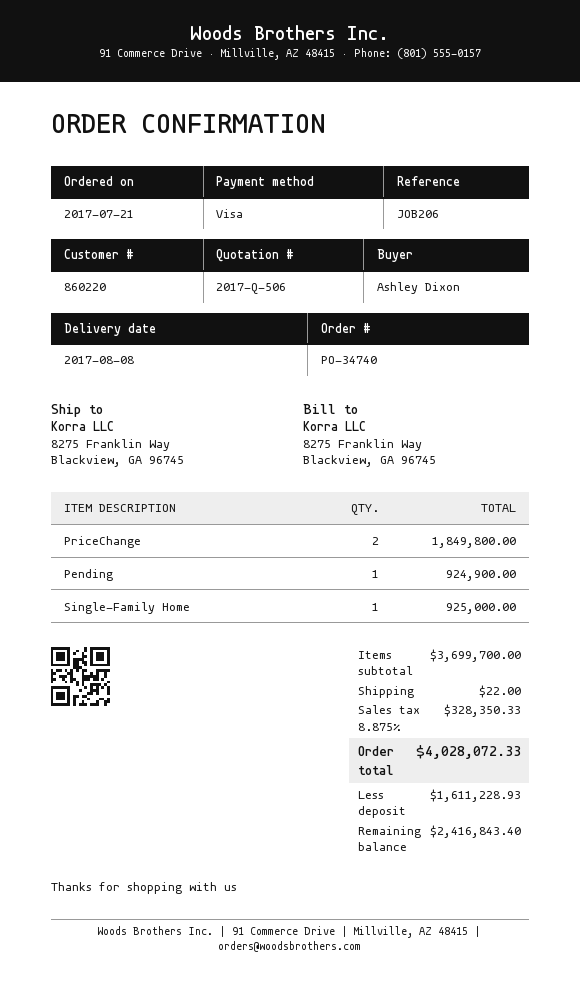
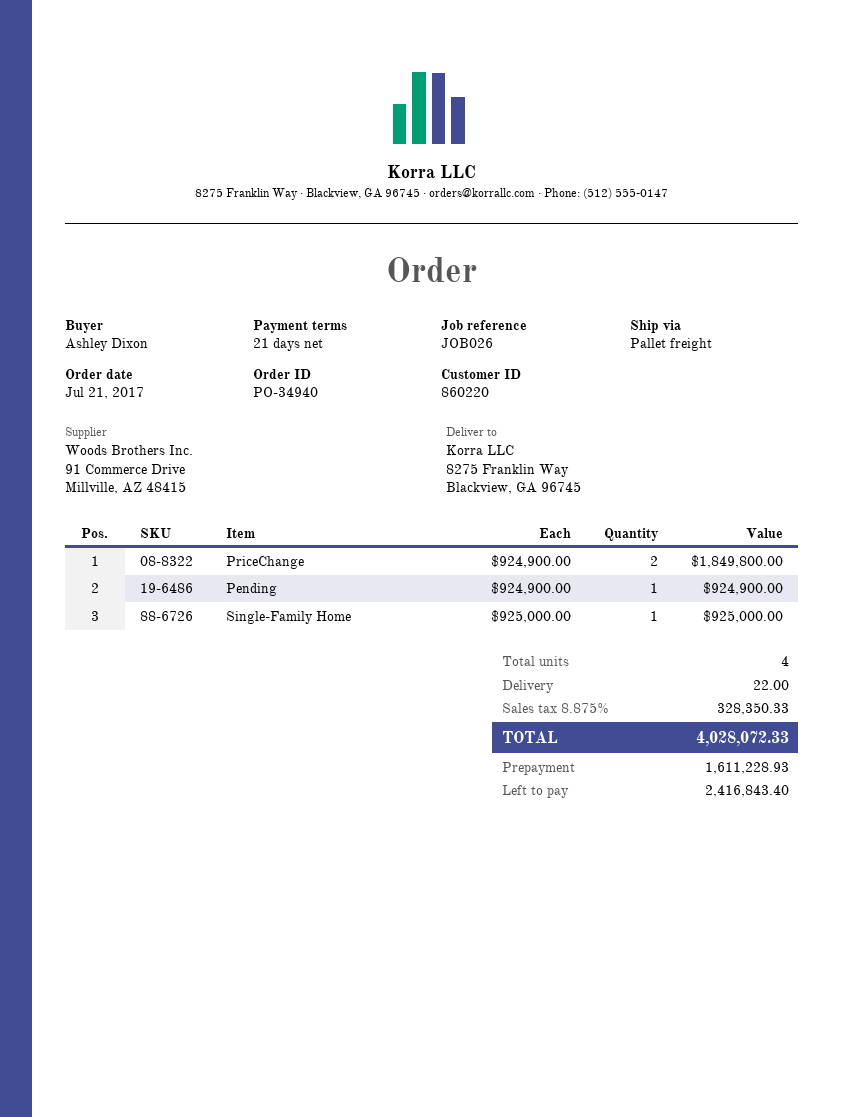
order number: PO-34740 -> PO-34940
reference: JOB206 -> JOB026

